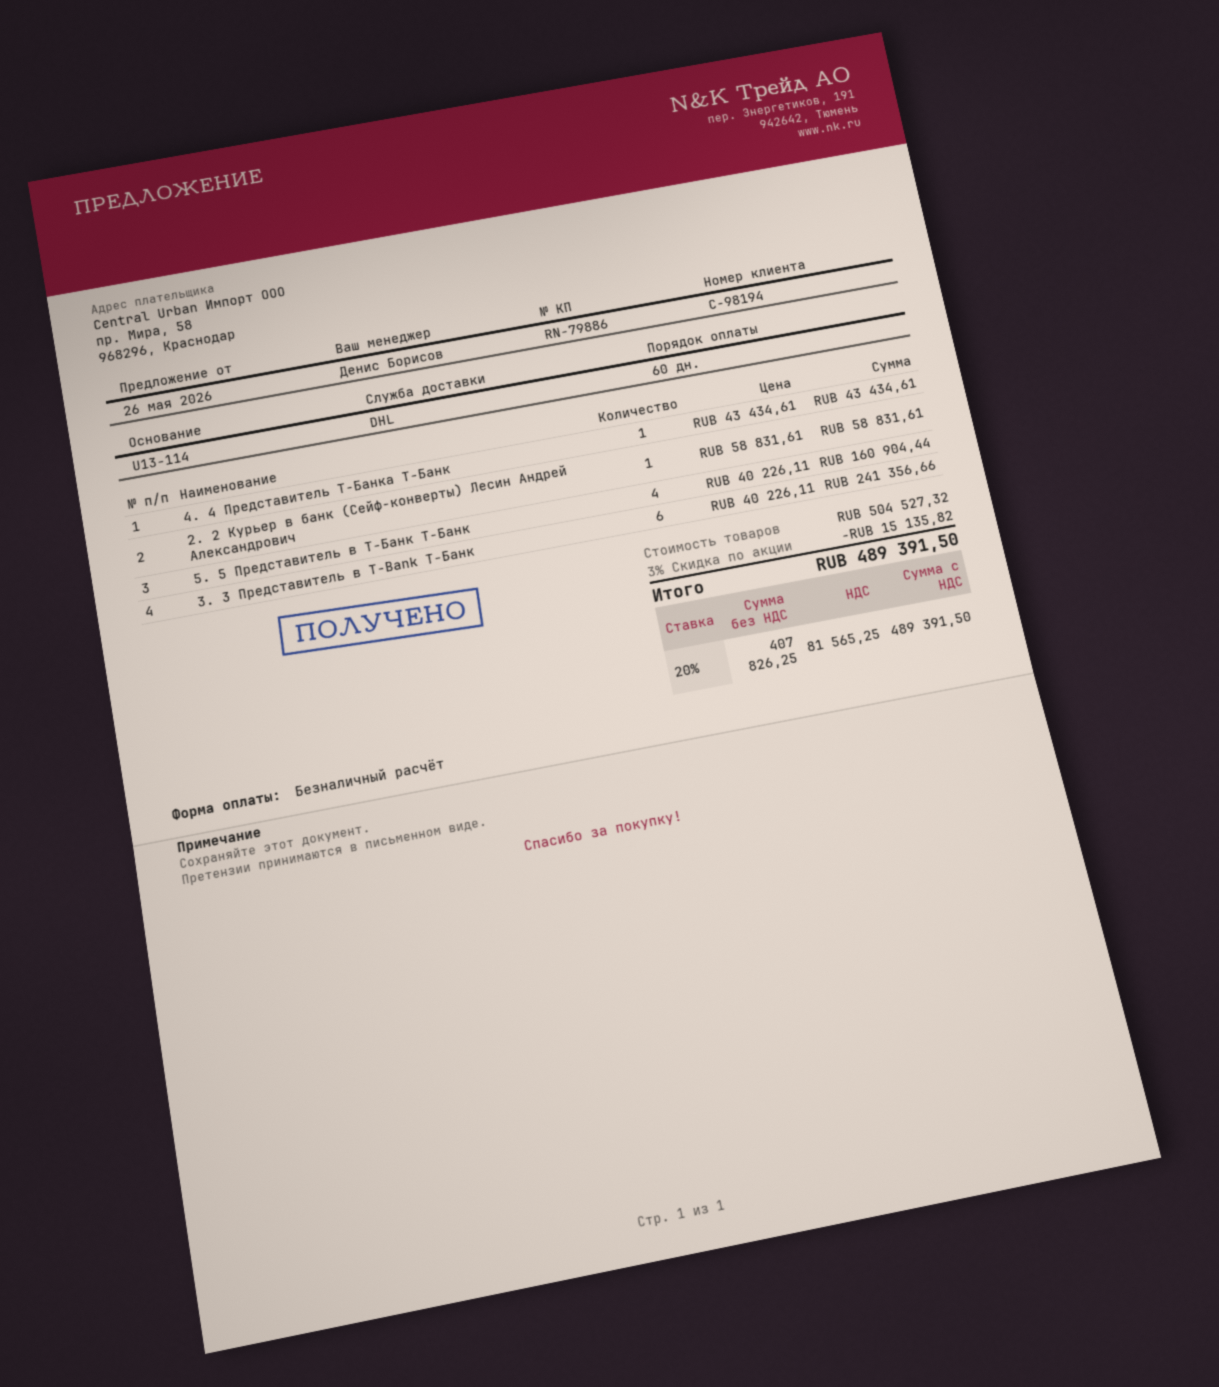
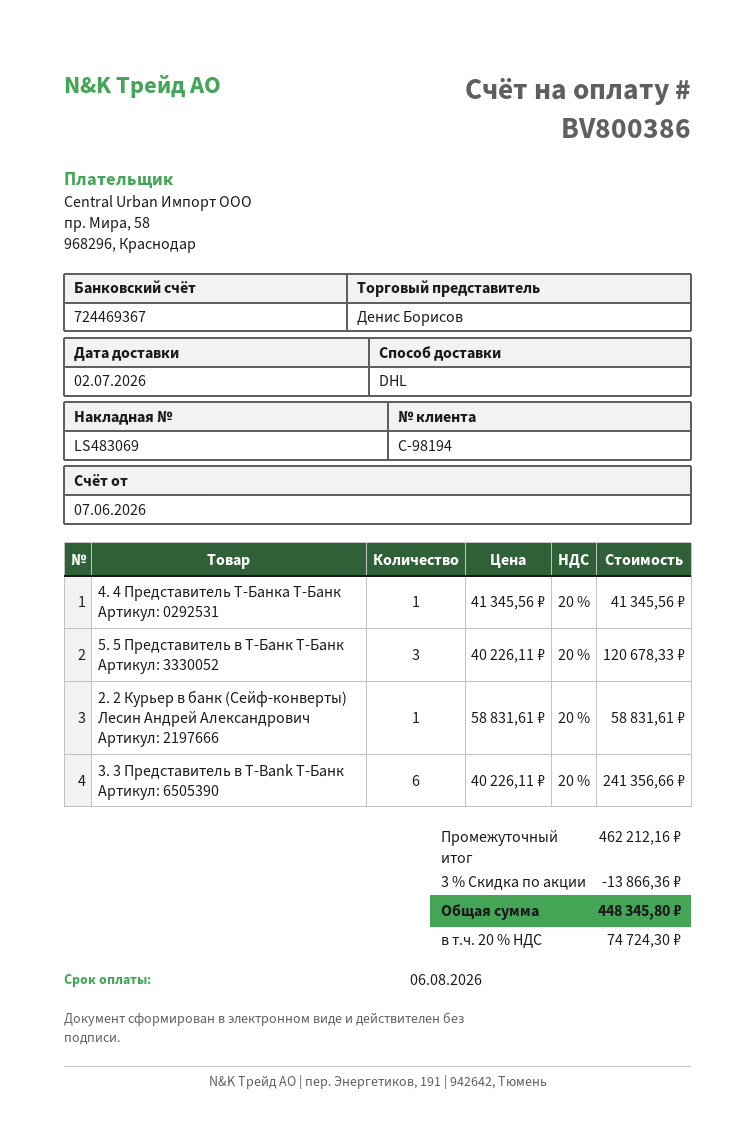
4. 4 Представитель Т-Банка Т-Банк: 1 x 43434.61 = 43434.61 -> 1 x 41345.56 = 41345.56
5. 5 Представитель в Т-Банк Т-Банк: 4 x 40226.11 = 160904.44 -> 3 x 40226.11 = 120678.33
subtotal: 504527.32 -> 462212.16
discount: 3% = 15135.82 -> 3% = 13866.36
tax: 20% = 81565.25 -> 20% = 74724.30
total: 489391.50 -> 448345.80

